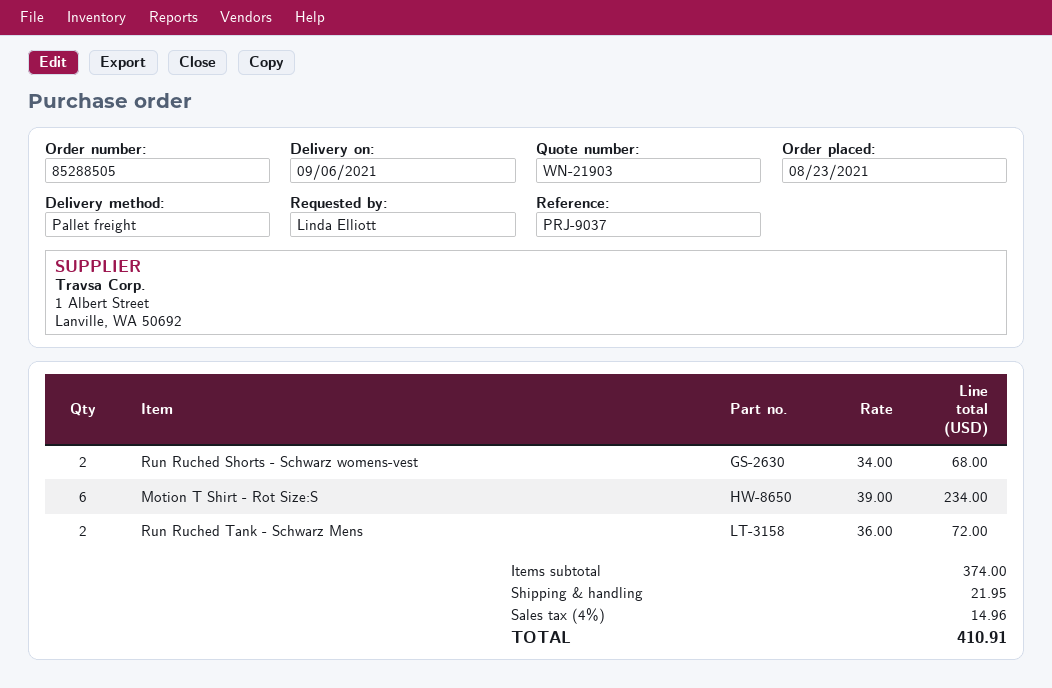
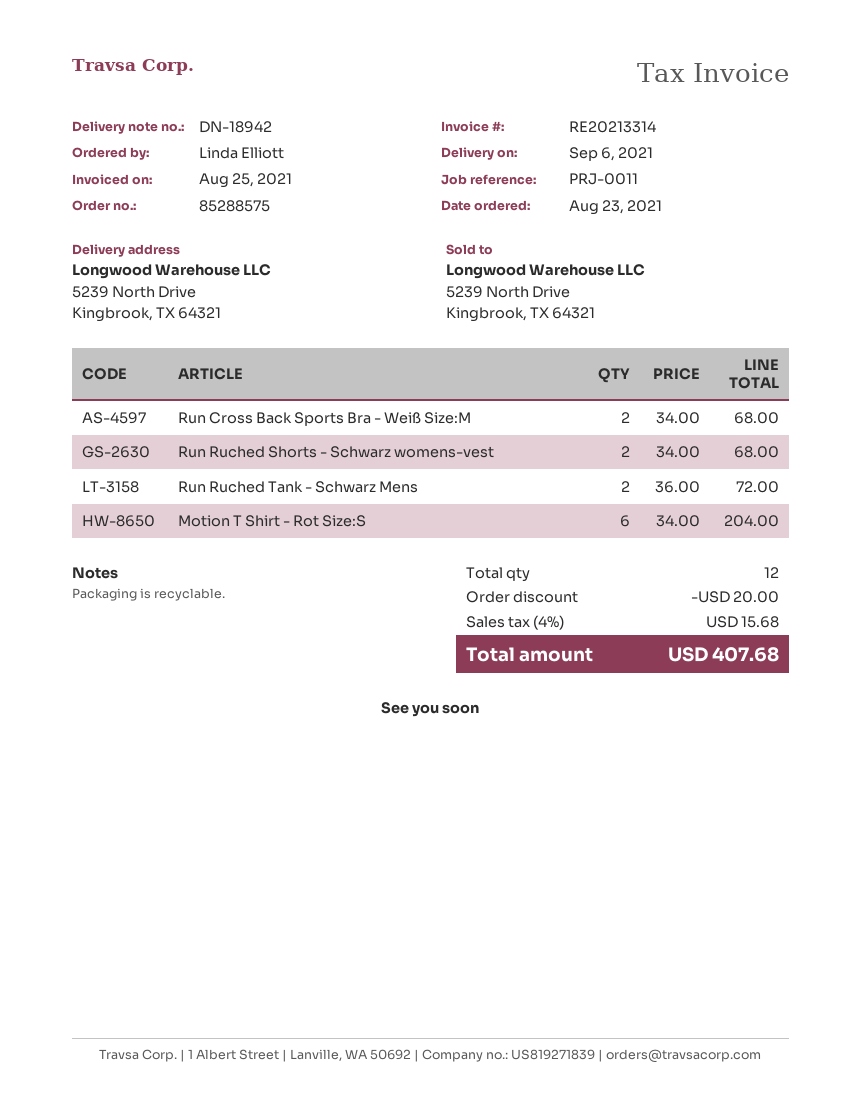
order number: 85288505 -> 85288575
reference: PRJ-9037 -> PRJ-0011
Motion T Shirt - Rot Size:S: 6 x 39.00 = 234.00 -> 6 x 34.00 = 204.00
Run Cross Back Sports Bra - Weiß Size:M: none -> 2 x 34.00 = 68.00
discount: none -> 20.00
shipping: 21.95 -> none
tax: 4% = 14.96 -> 4% = 15.68
total: 410.91 -> 407.68

